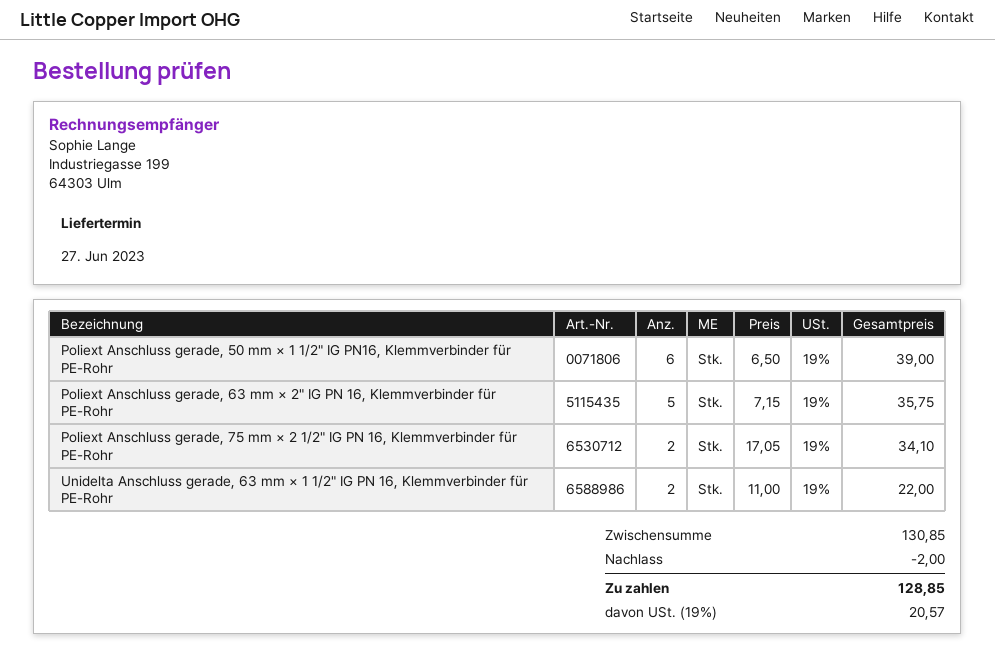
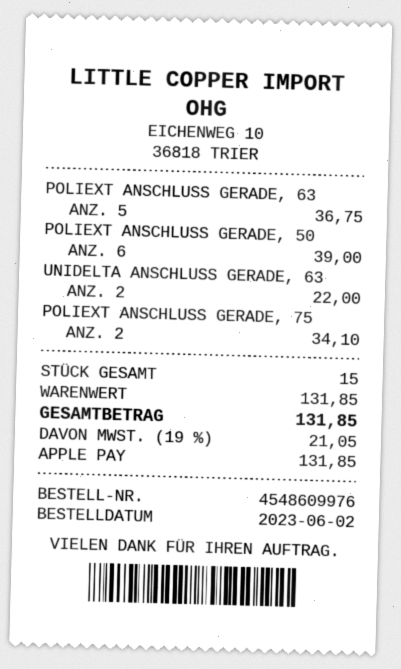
Poliext Anschluss gerade, 63 mm × 2" IG PN 16, Klemmverbinder für PE-Rohr: 5 for 35.75 -> 5 for 36.75
subtotal: 130.85 -> 131.85
discount: 2.00 -> none
tax: 19% = 20.57 -> 19% = 21.05
total: 128.85 -> 131.85

